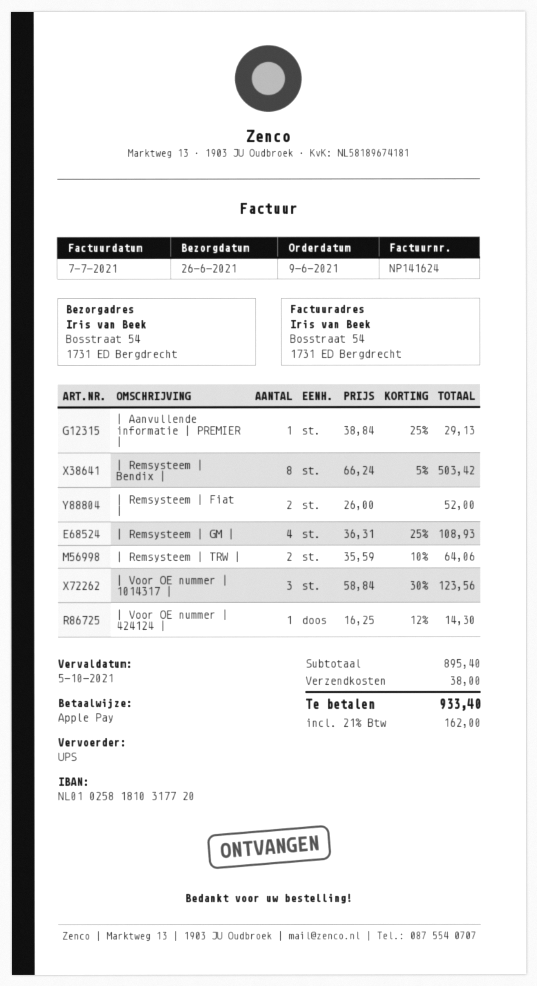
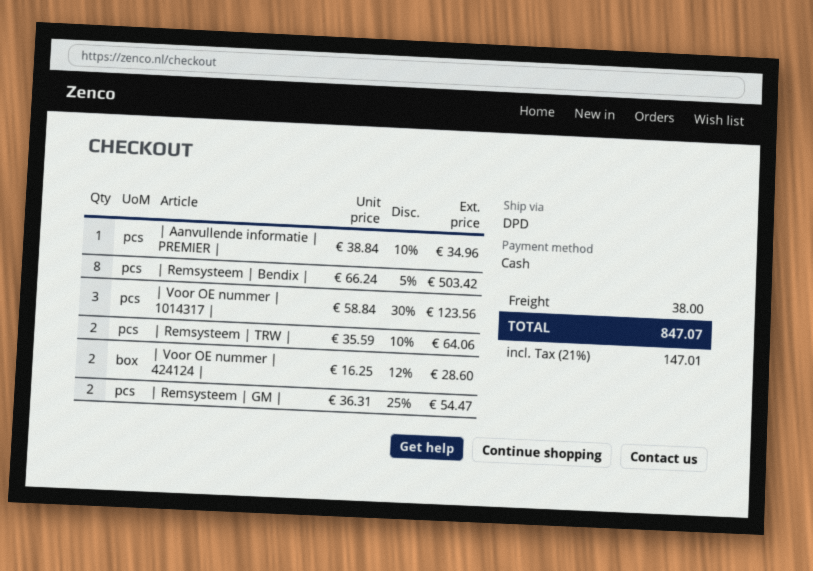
payment method: Apple Pay -> cash
shipping method: UPS -> DPD
| Aanvullende informatie | PREMIER |: 1 x 38.84 - 25% = 29.13 -> 1 x 38.84 - 10% = 34.96
| Remsysteem | Fiat |: 2 x 26.00 = 52.00 -> none
| Remsysteem | GM |: 4 x 36.31 - 25% = 108.93 -> 2 x 36.31 - 25% = 54.47
| Voor OE nummer | 424124 |: 1 x 16.25 - 12% = 14.30 -> 2 x 16.25 - 12% = 28.60
tax: 21% = 162.00 -> 21% = 147.01
total: 933.40 -> 847.07

